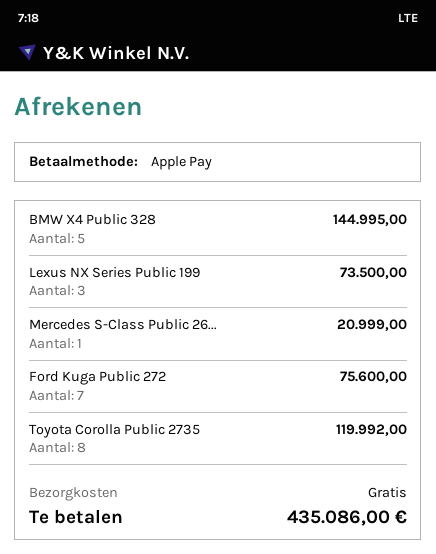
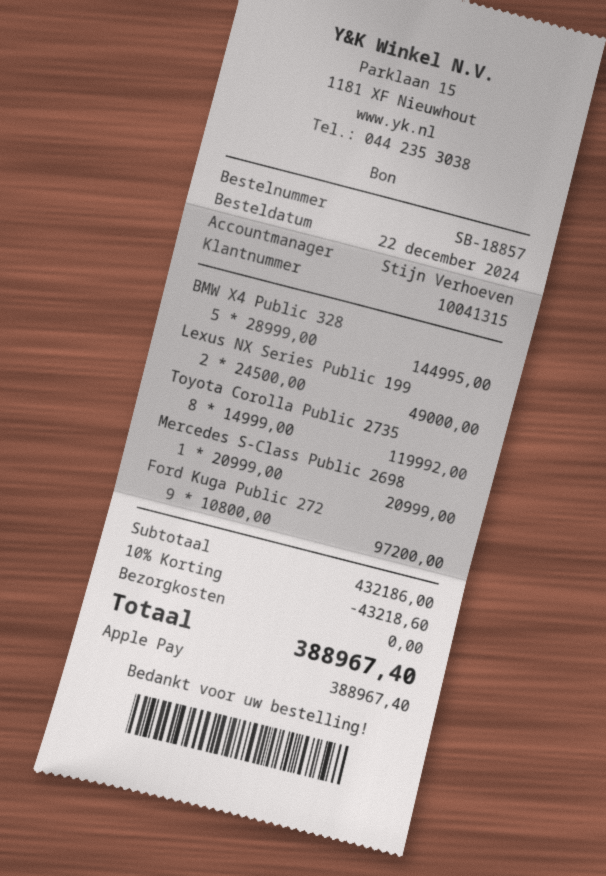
Lexus NX Series Public 199: 3 for 73500.00 -> 2 for 49000.00
Ford Kuga Public 272: 7 for 75600.00 -> 9 for 97200.00
discount: none -> 10% = 43218.60
total: 435086.00 -> 388967.40

